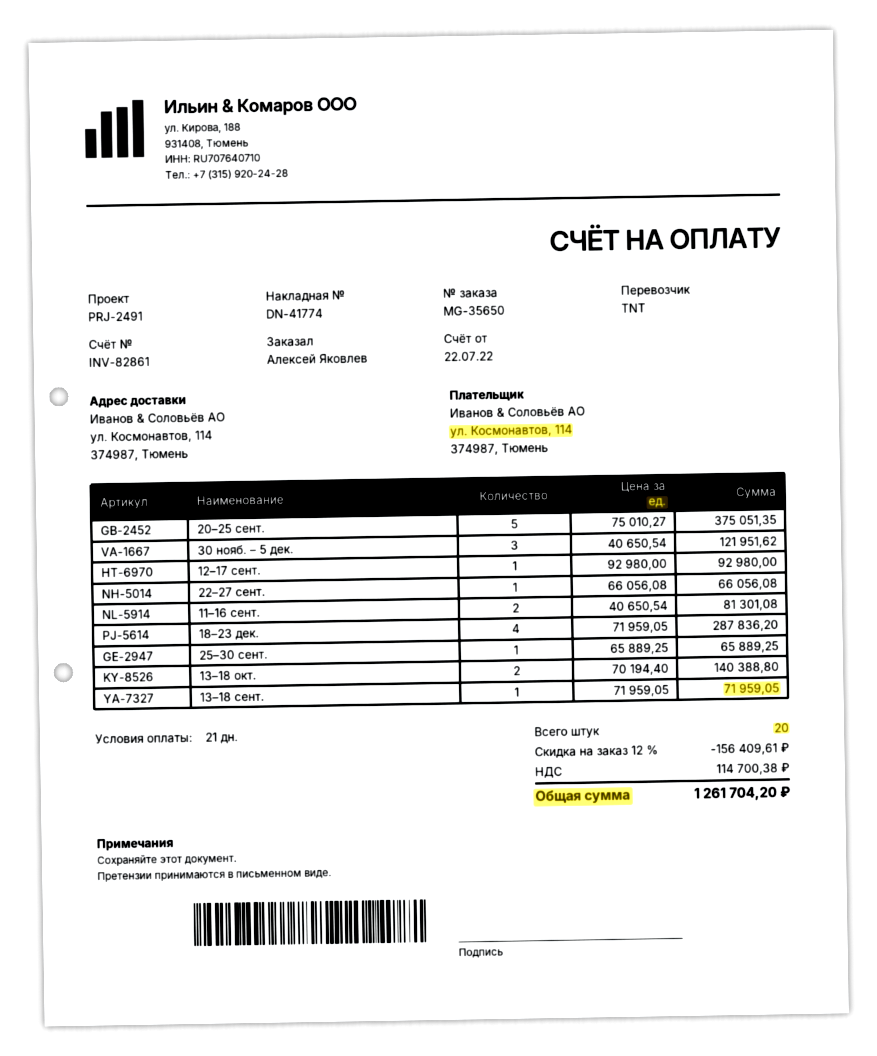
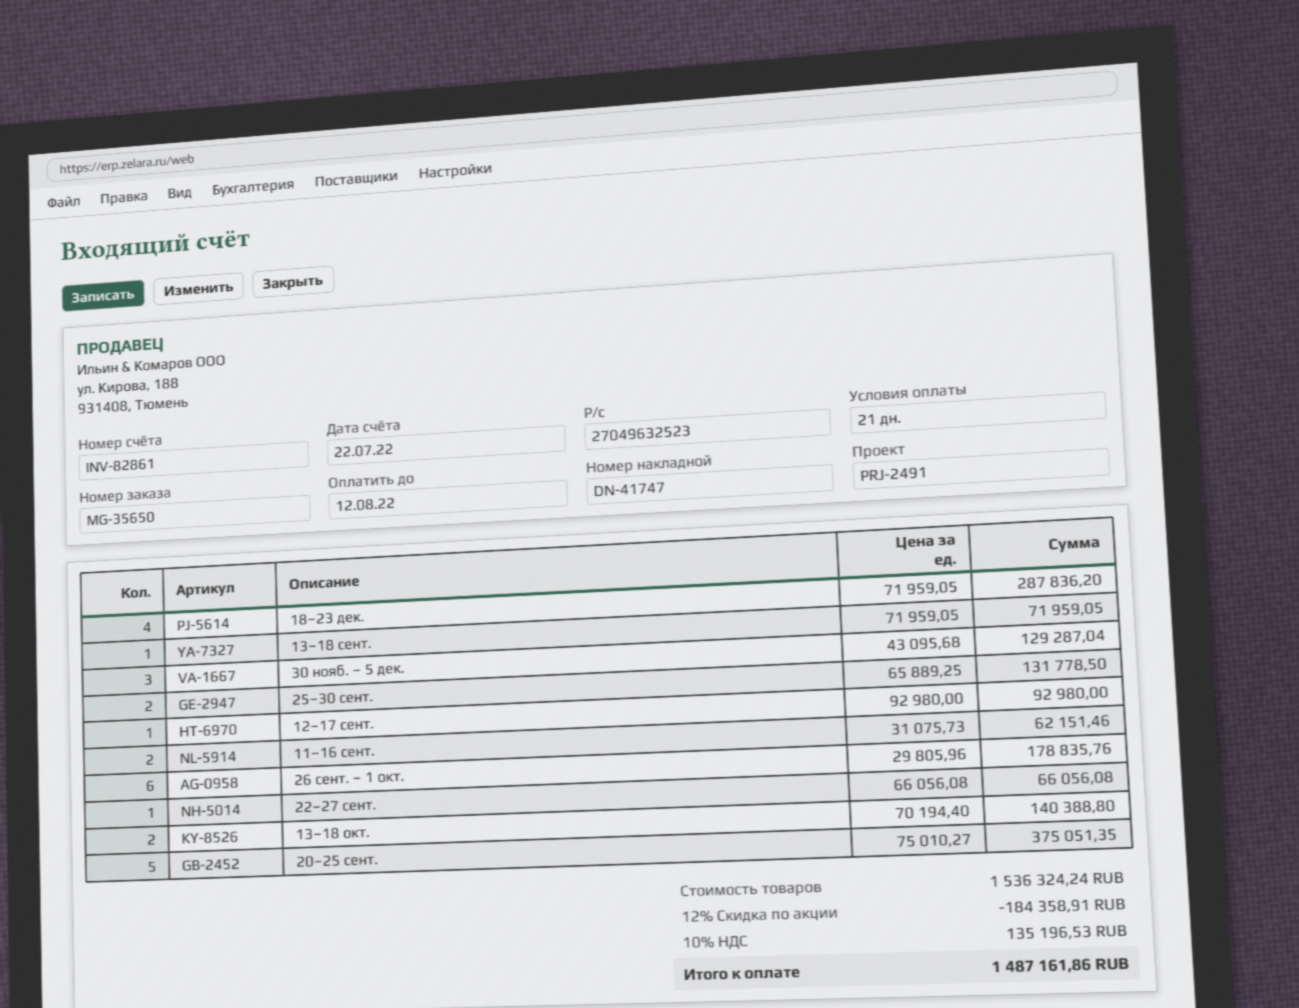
delivery note number: DN-41774 -> DN-41747
30 нояб. – 5 дек.: 3 x 40650.54 = 121951.62 -> 3 x 43095.68 = 129287.04
11–16 сент.: 2 x 40650.54 = 81301.08 -> 2 x 31075.73 = 62151.46
25–30 сент.: 1 x 65889.25 = 65889.25 -> 2 x 65889.25 = 131778.50
26 сент. – 1 окт.: none -> 6 x 29805.96 = 178835.76
discount: 12% = 156409.61 -> 12% = 184358.91
tax: 114700.38 -> 135196.53
total: 1261704.20 -> 1487161.86

